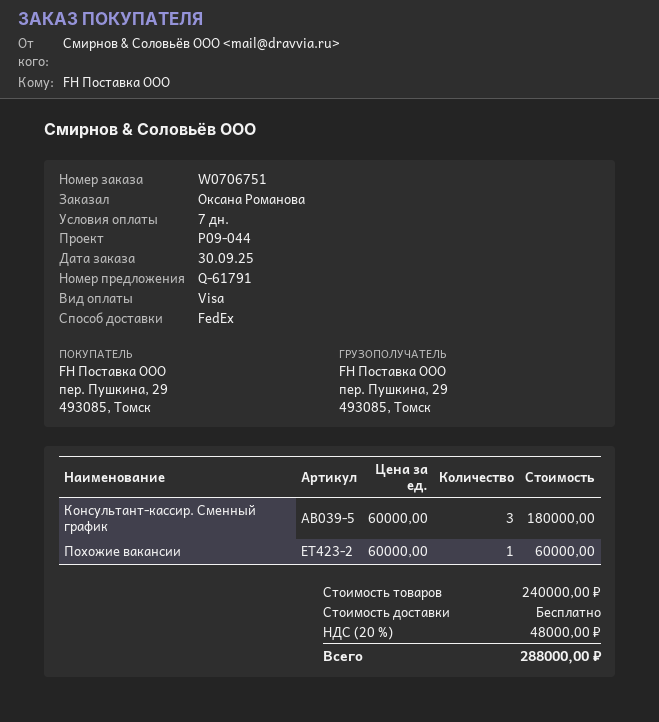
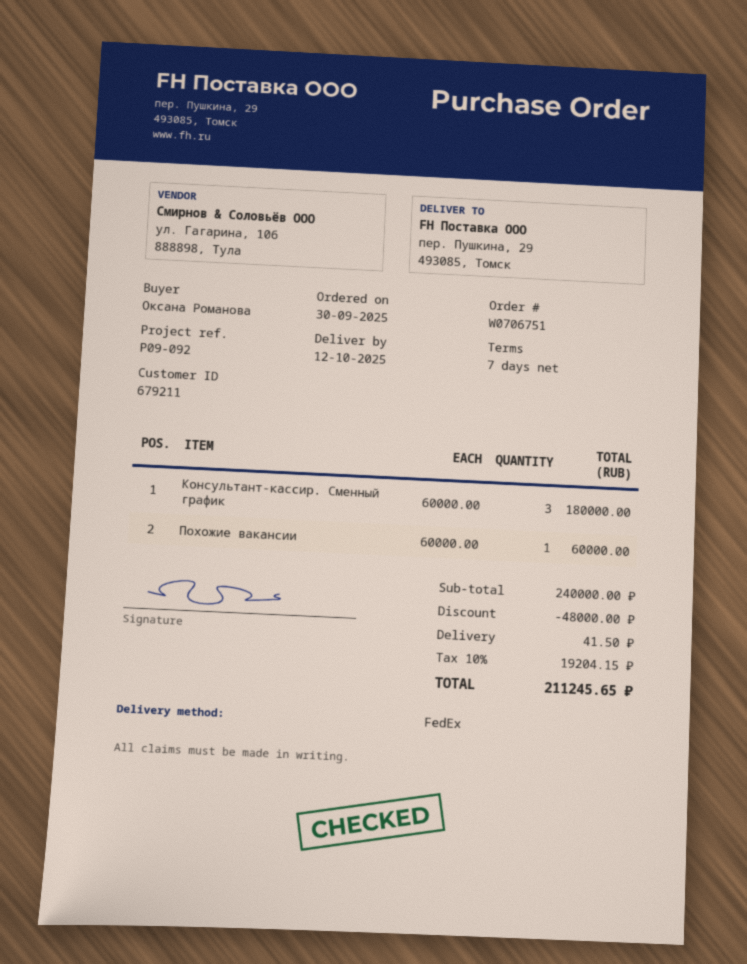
reference: P09-044 -> P09-092
discount: none -> 48000.00
shipping: 0.00 -> 41.50
tax: 20% = 48000.00 -> 10% = 19204.15
total: 288000.00 -> 211245.65

